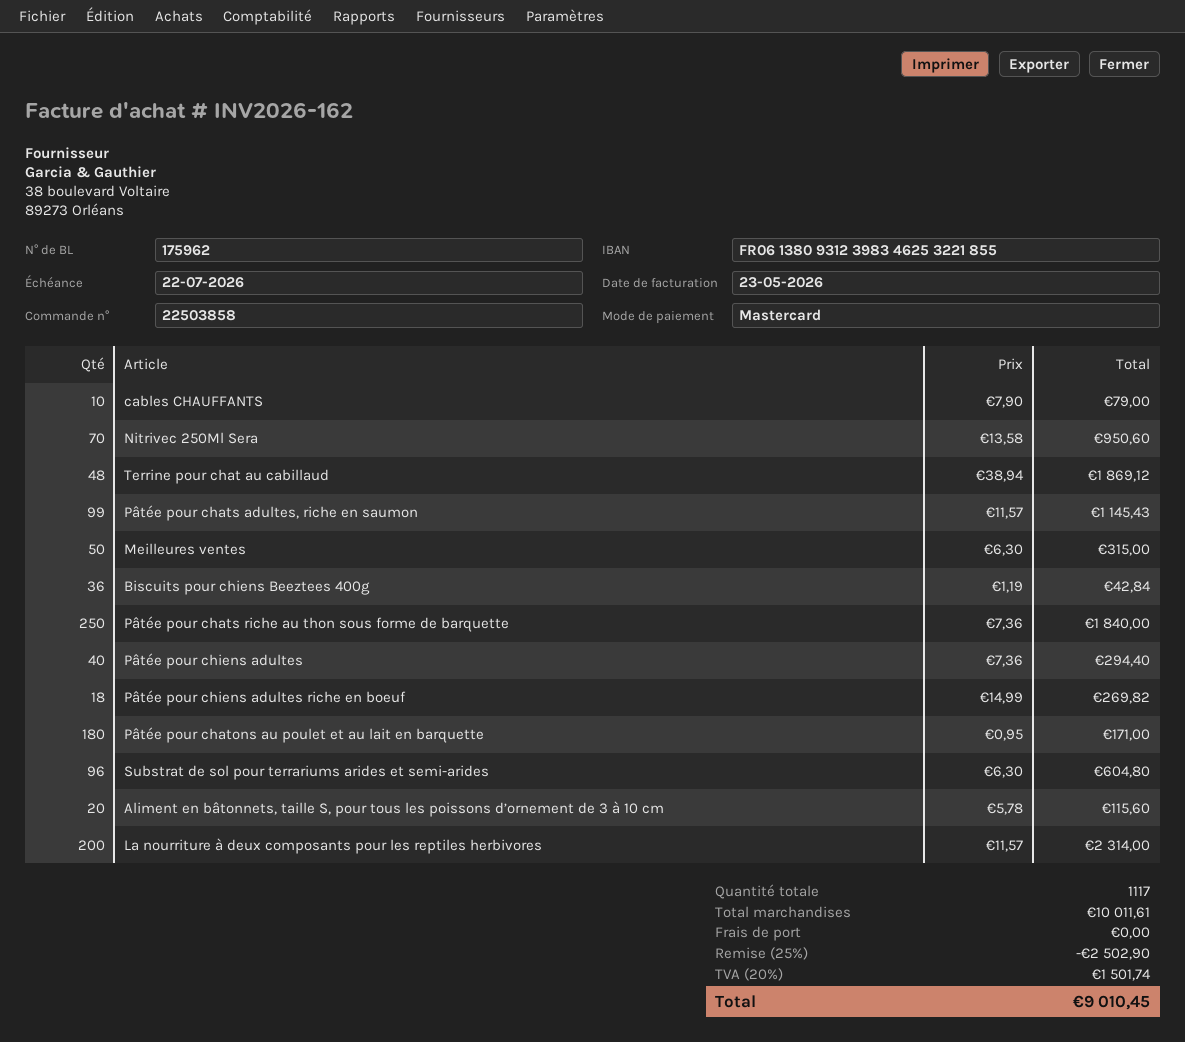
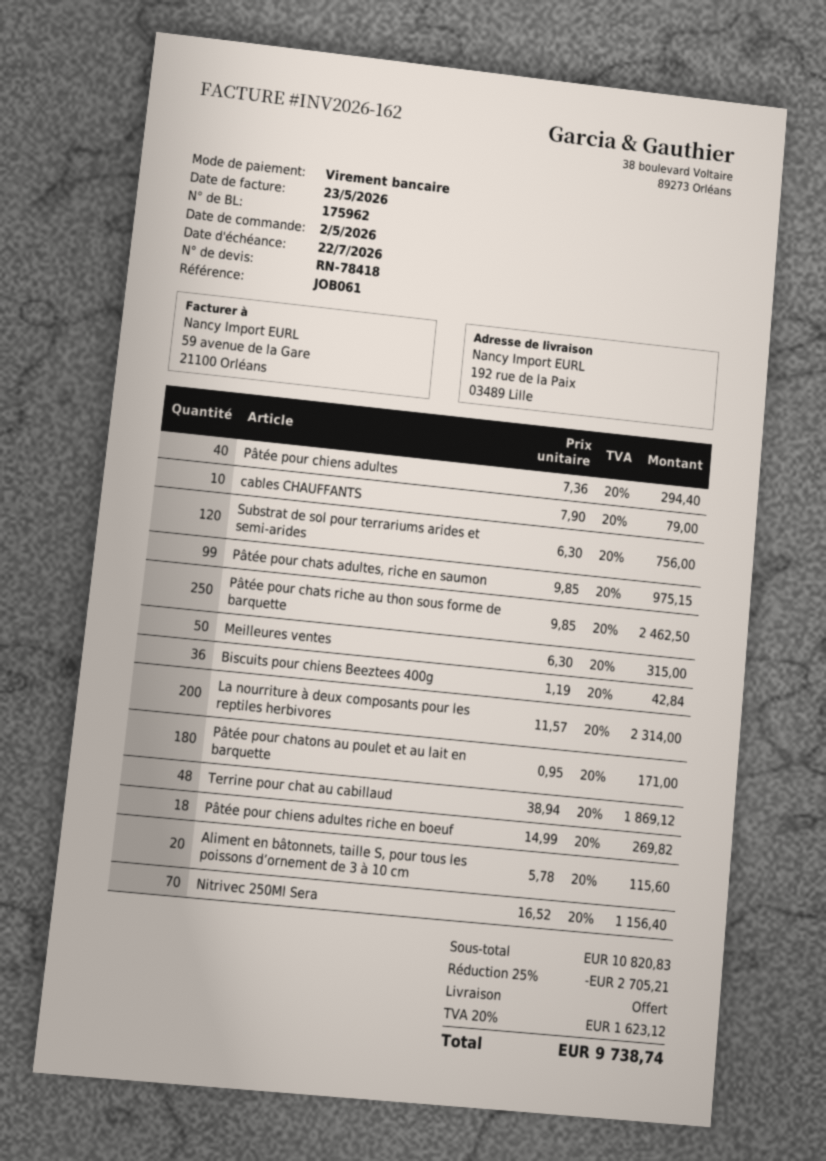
payment method: Mastercard -> bank transfer
Nitrivec 250Ml Sera: 70 x 13.58 = 950.60 -> 70 x 16.52 = 1156.40
Pâtée pour chats adultes, riche en saumon: 99 x 11.57 = 1145.43 -> 99 x 9.85 = 975.15
Pâtée pour chats riche au thon sous forme de barquette: 250 x 7.36 = 1840.00 -> 250 x 9.85 = 2462.50
Substrat de sol pour terrariums arides et semi-arides: 96 x 6.30 = 604.80 -> 120 x 6.30 = 756.00
subtotal: 10011.61 -> 10820.83
discount: 25% = 2502.90 -> 25% = 2705.21
tax: 20% = 1501.74 -> 20% = 1623.12
total: 9010.45 -> 9738.74

